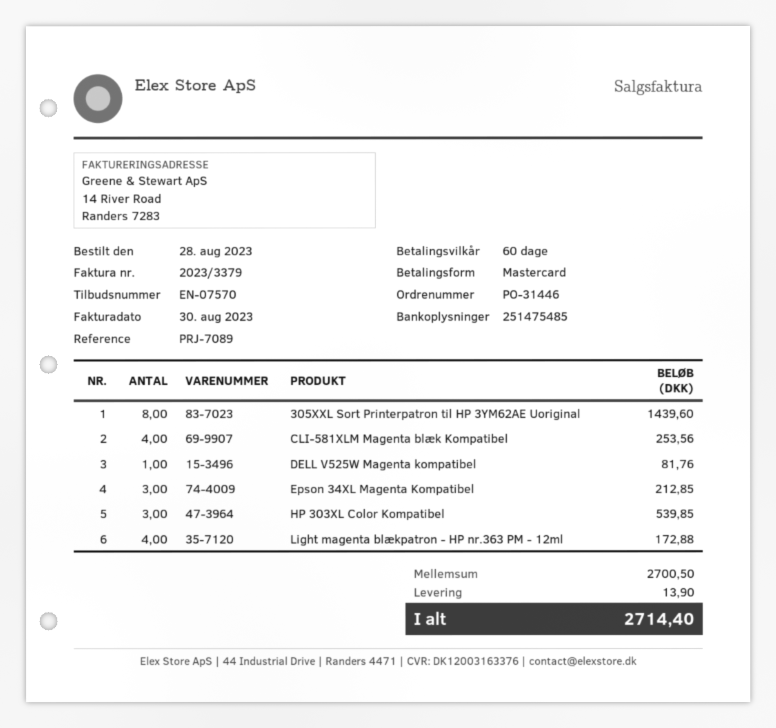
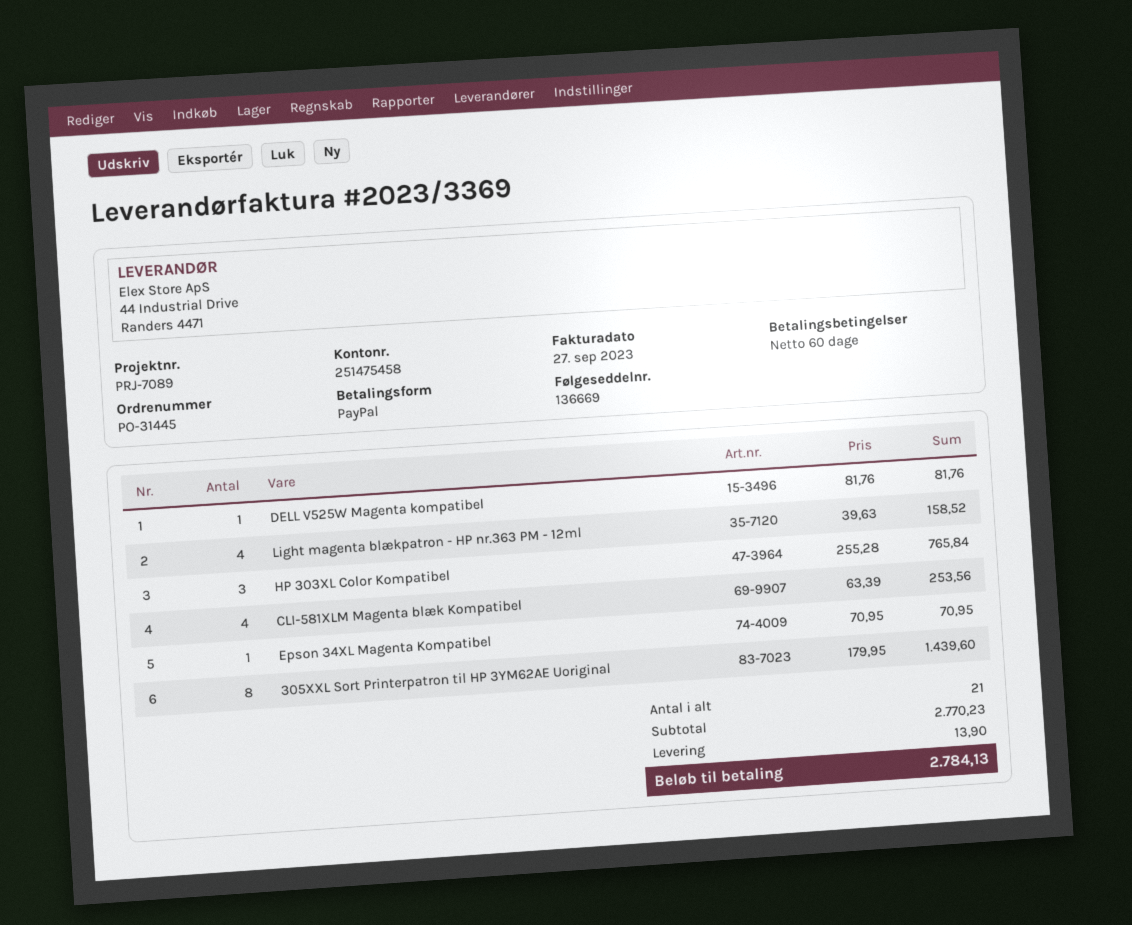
order number: PO-31446 -> PO-31445
invoice number: 2023/3379 -> 2023/3369
invoice date: 2023-08-30 -> 2023-09-27
payment method: Mastercard -> PayPal
bank account: 251475485 -> 251475458
Epson 34XL Magenta Kompatibel: 3 for 212.85 -> 1 for 70.95
HP 303XL Color Kompatibel: 3 for 539.85 -> 3 for 765.84
Light magenta blækpatron - HP nr.363 PM - 12ml: 4 for 172.88 -> 4 for 158.52
subtotal: 2700.50 -> 2770.23
total: 2714.40 -> 2784.13

